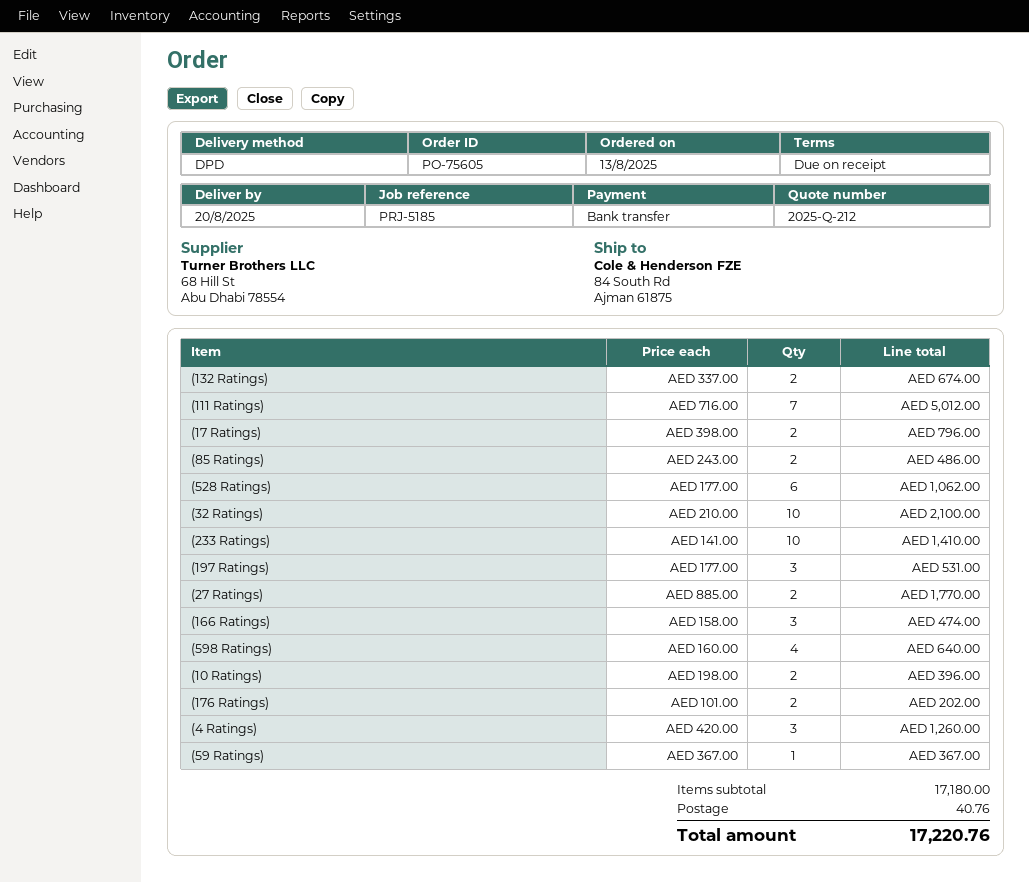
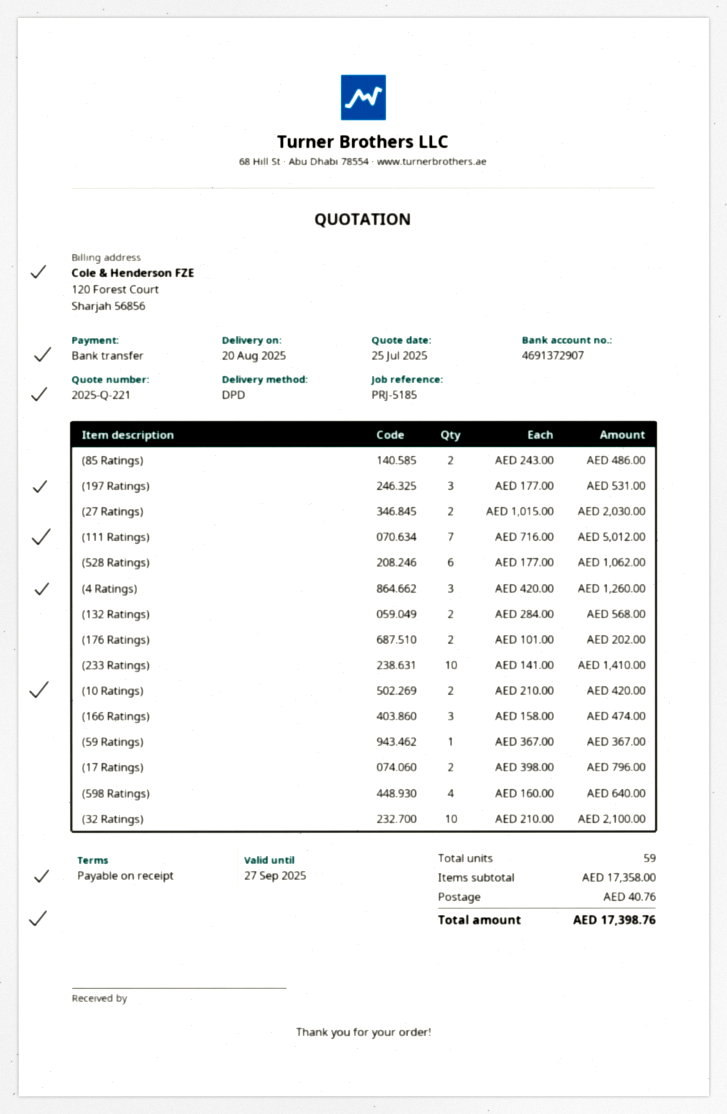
quote number: 2025-Q-212 -> 2025-Q-221
(132 Ratings): 2 x 337.00 = 674.00 -> 2 x 284.00 = 568.00
(27 Ratings): 2 x 885.00 = 1770.00 -> 2 x 1015.00 = 2030.00
(10 Ratings): 2 x 198.00 = 396.00 -> 2 x 210.00 = 420.00
subtotal: 17180.00 -> 17358.00
total: 17220.76 -> 17398.76

